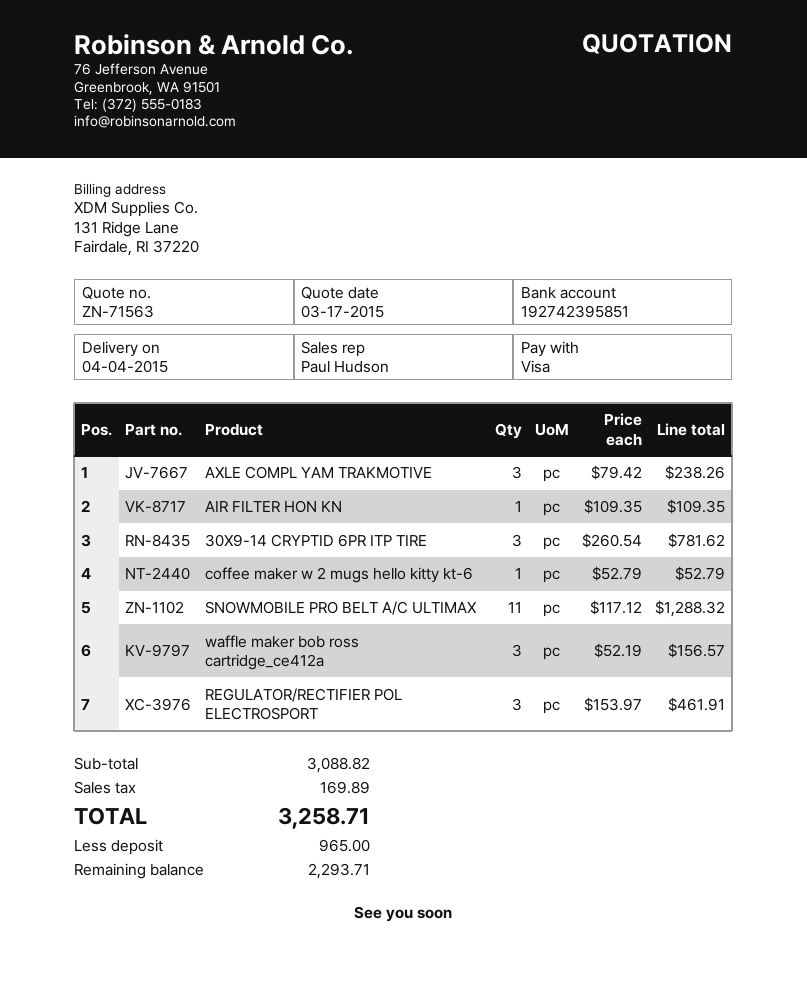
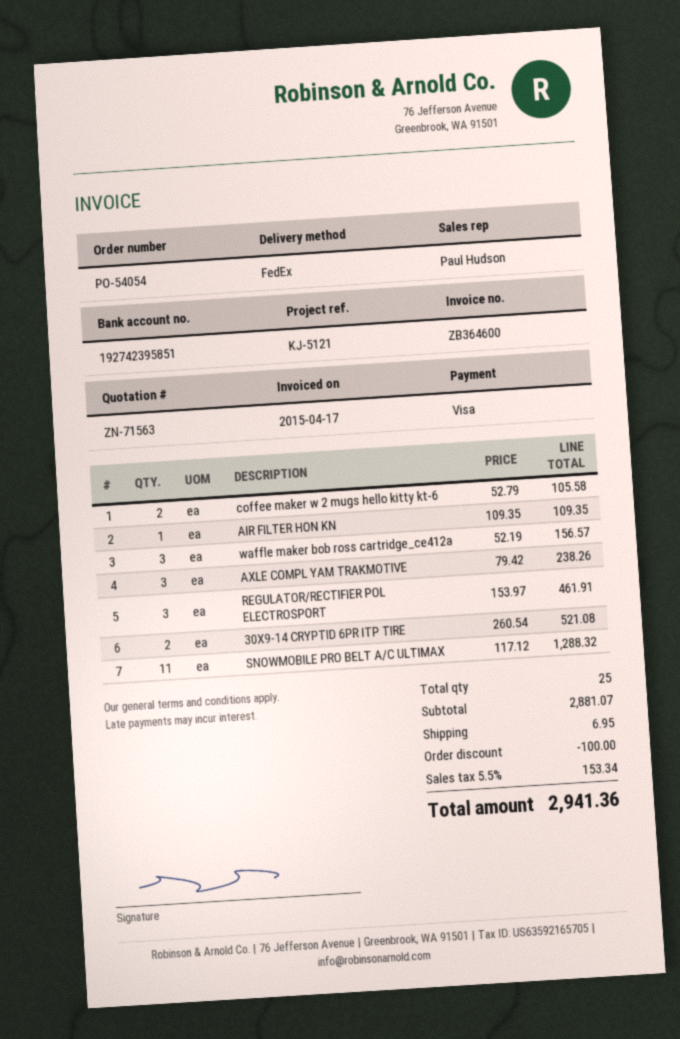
30X9-14 CRYPTID 6PR ITP TIRE: 3 x 260.54 = 781.62 -> 2 x 260.54 = 521.08
coffee maker w 2 mugs hello kitty kt-6: 1 x 52.79 = 52.79 -> 2 x 52.79 = 105.58
subtotal: 3088.82 -> 2881.07
discount: none -> 100.00
shipping: none -> 6.95
tax: 169.89 -> 153.34
total: 3258.71 -> 2941.36

